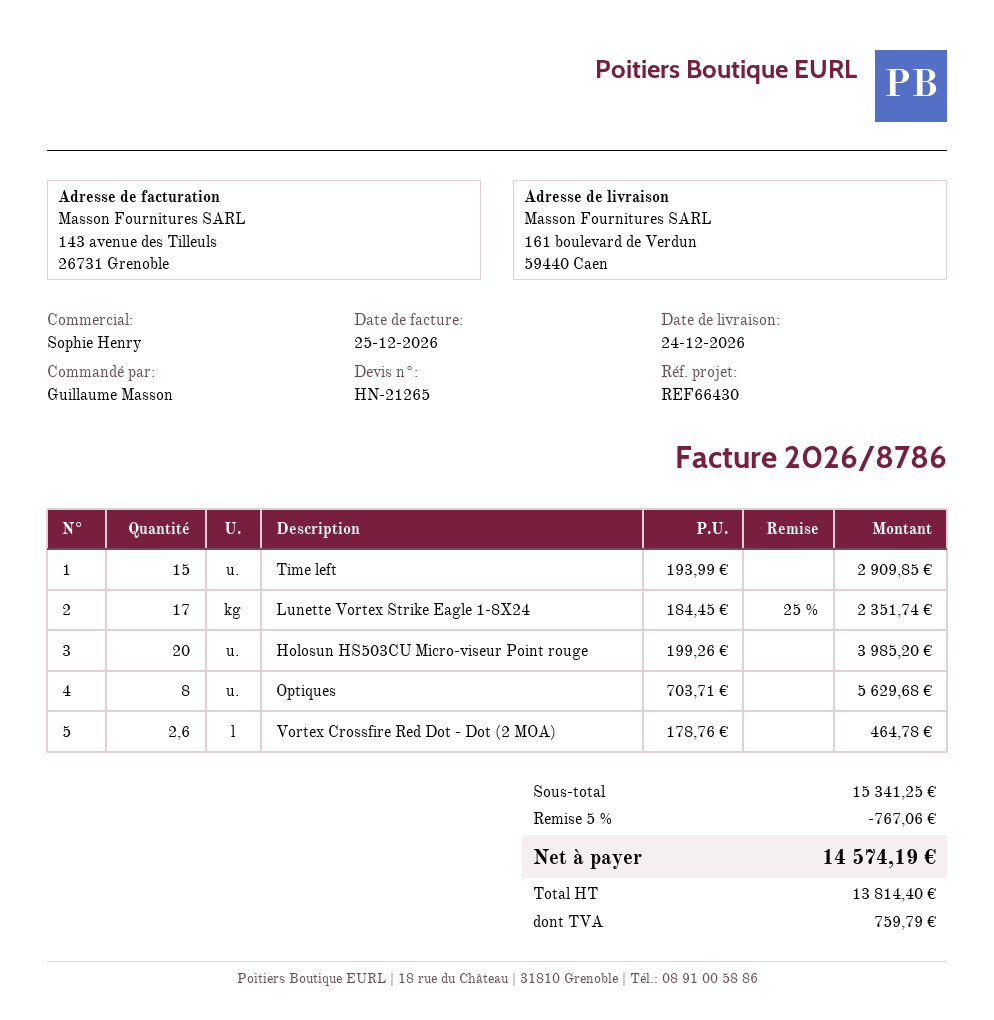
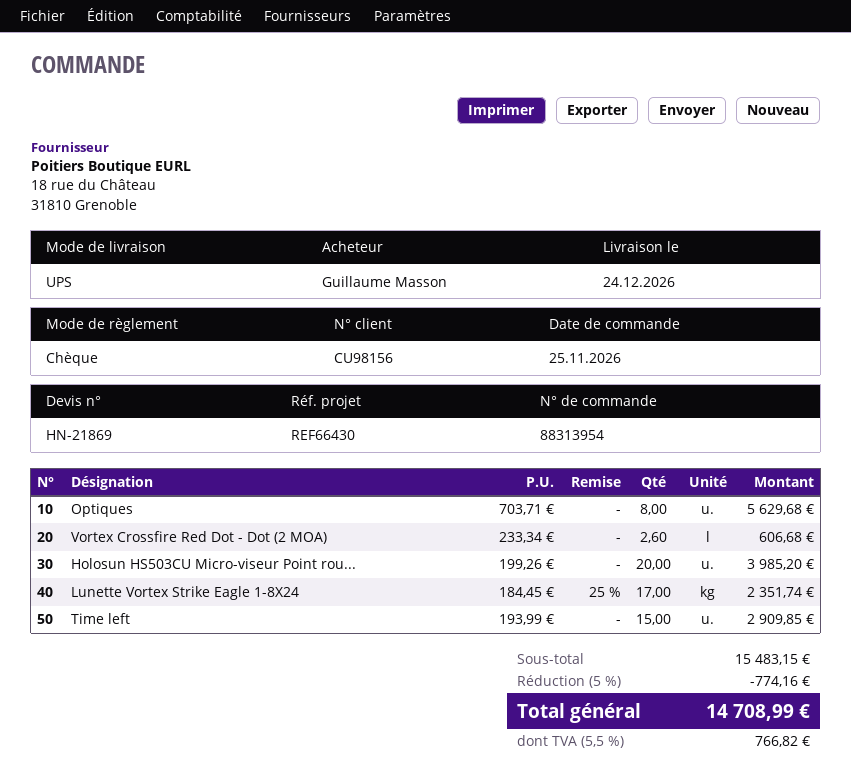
quote number: HN-21265 -> HN-21869
Vortex Crossfire Red Dot - Dot (2 MOA): 2.6 x 178.76 = 464.78 -> 2.6 x 233.34 = 606.68
subtotal: 15341.25 -> 15483.15
discount: 5% = 767.06 -> 5% = 774.16
tax: 759.79 -> 766.82
total: 14574.19 -> 14708.99

